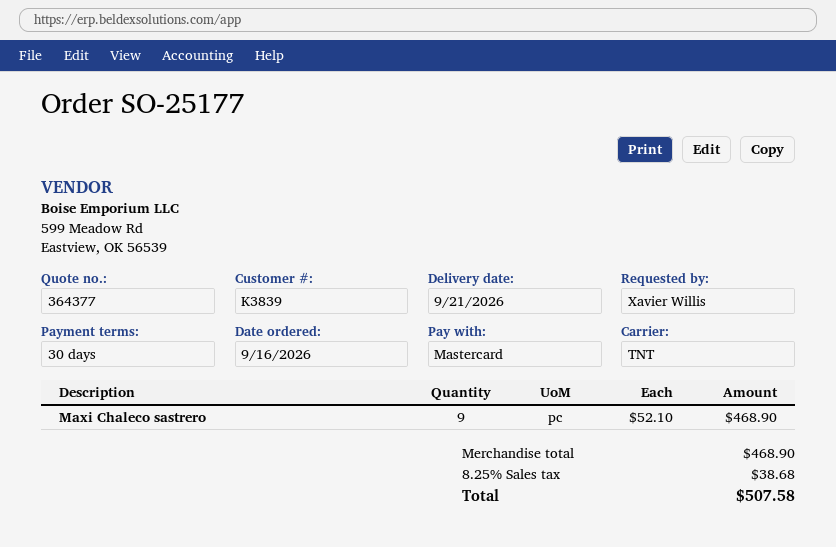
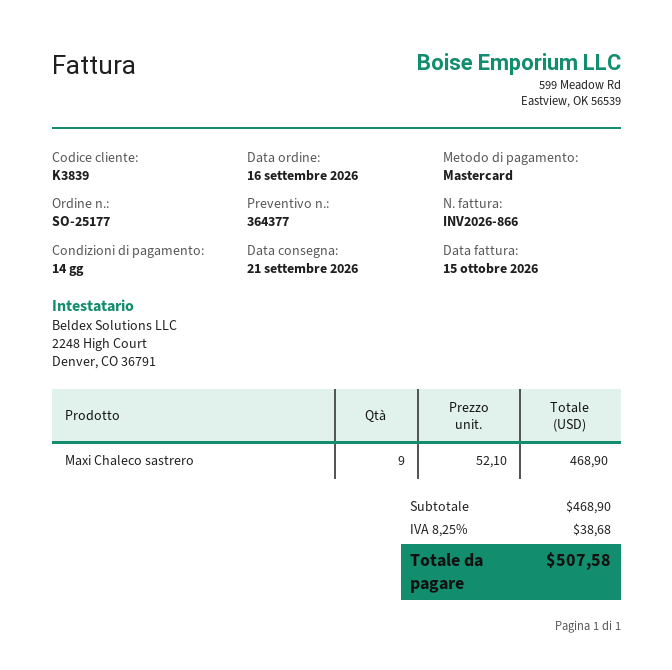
payment terms: 30 days -> 14 days

